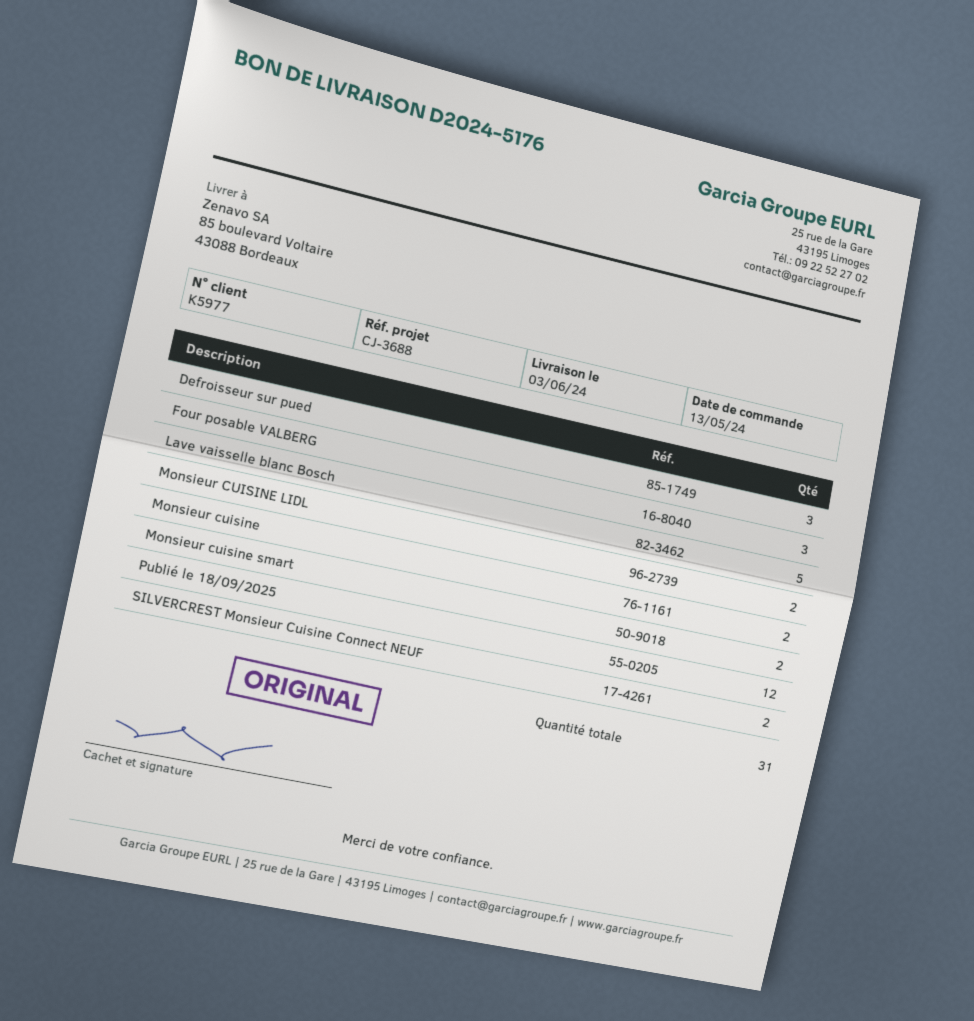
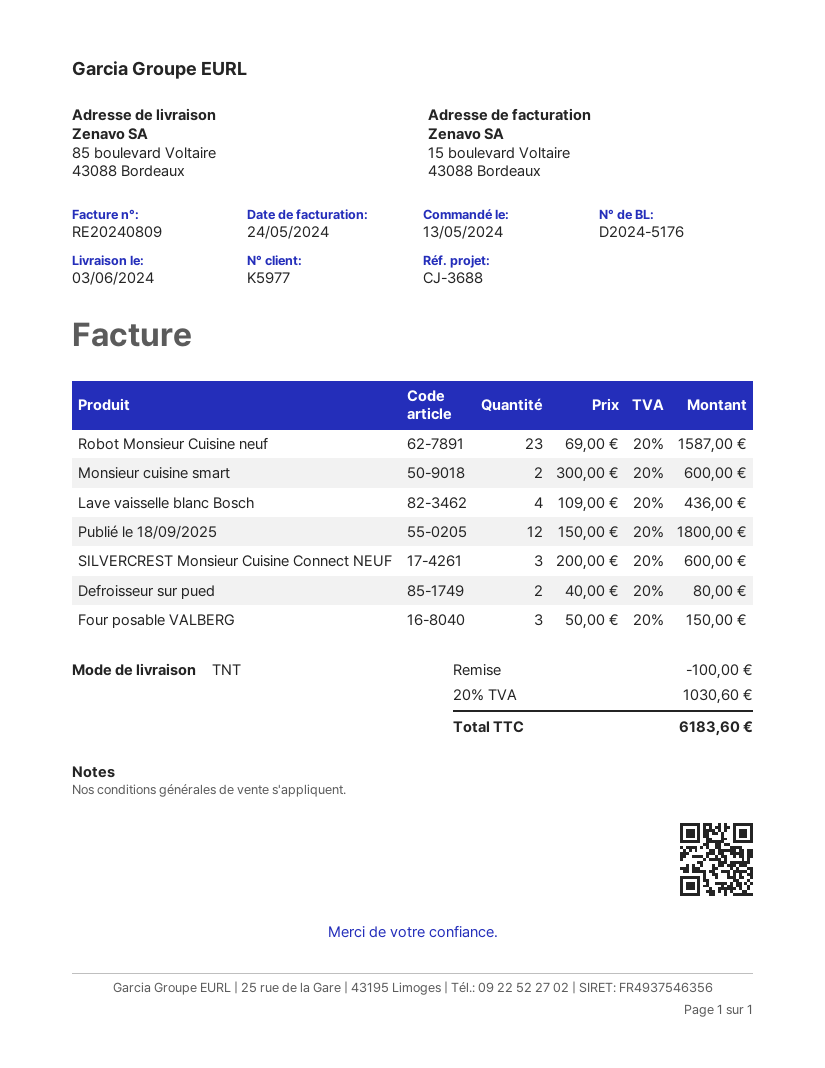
Defroisseur sur pued: 3 -> 2
Lave vaisselle blanc Bosch: 5 -> 4
Monsieur CUISINE LIDL: 2 -> none
Monsieur cuisine: 2 -> none
SILVERCREST Monsieur Cuisine Connect NEUF: 2 -> 3
Robot Monsieur Cuisine neuf: none -> 23

